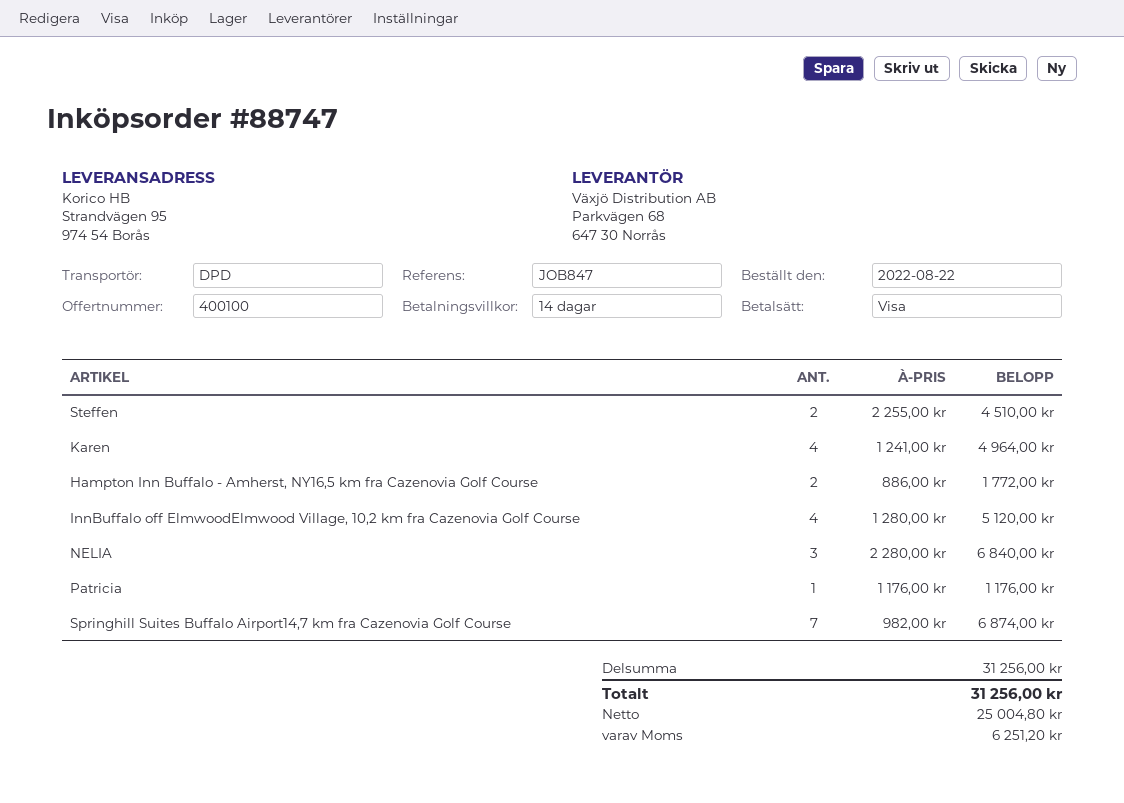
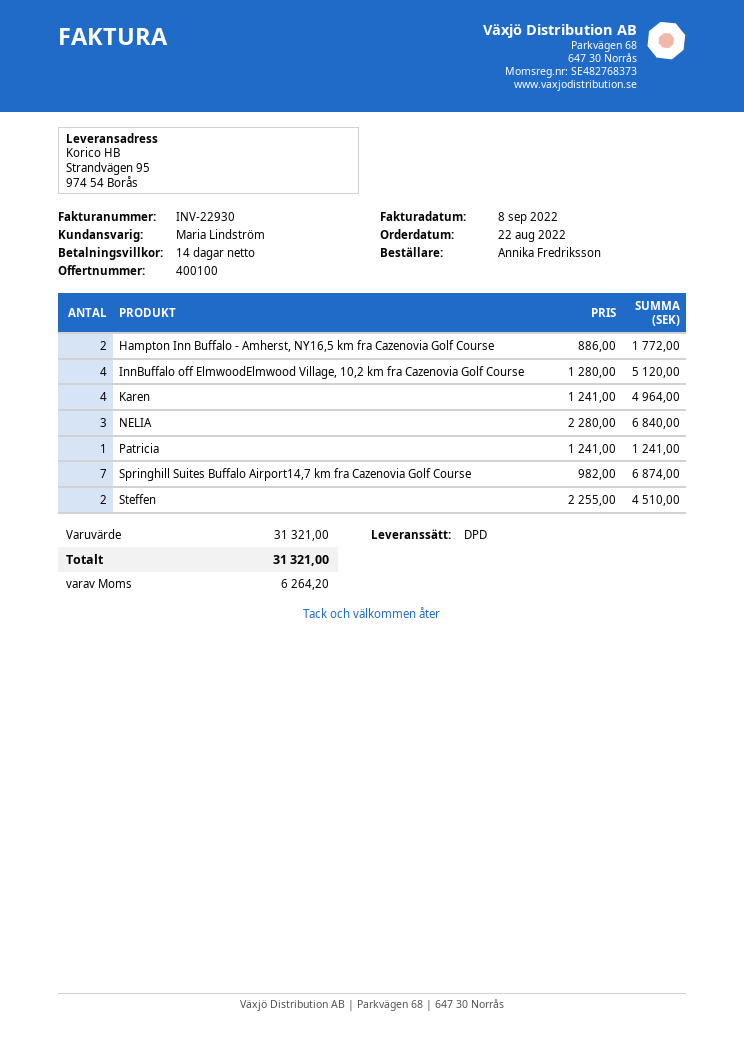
Patricia: 1 x 1176.00 = 1176.00 -> 1 x 1241.00 = 1241.00
subtotal: 31256.00 -> 31321.00
tax: 6251.20 -> 6264.20
total: 31256.00 -> 31321.00

